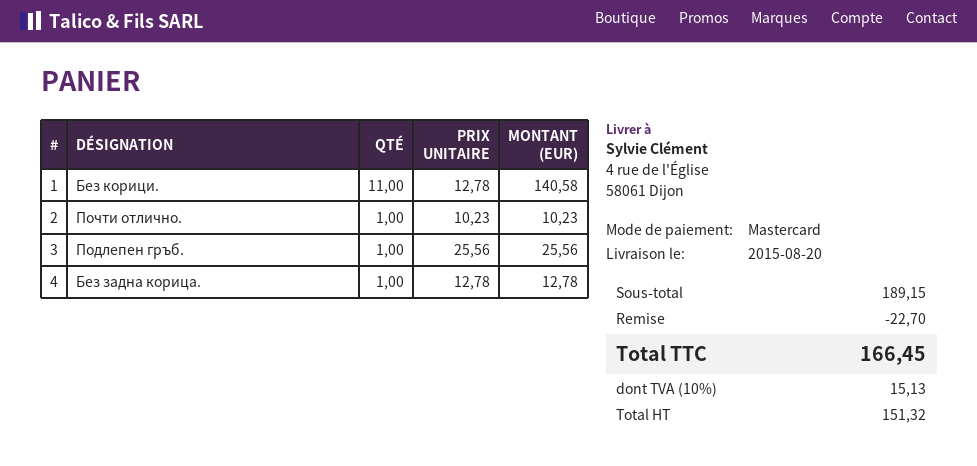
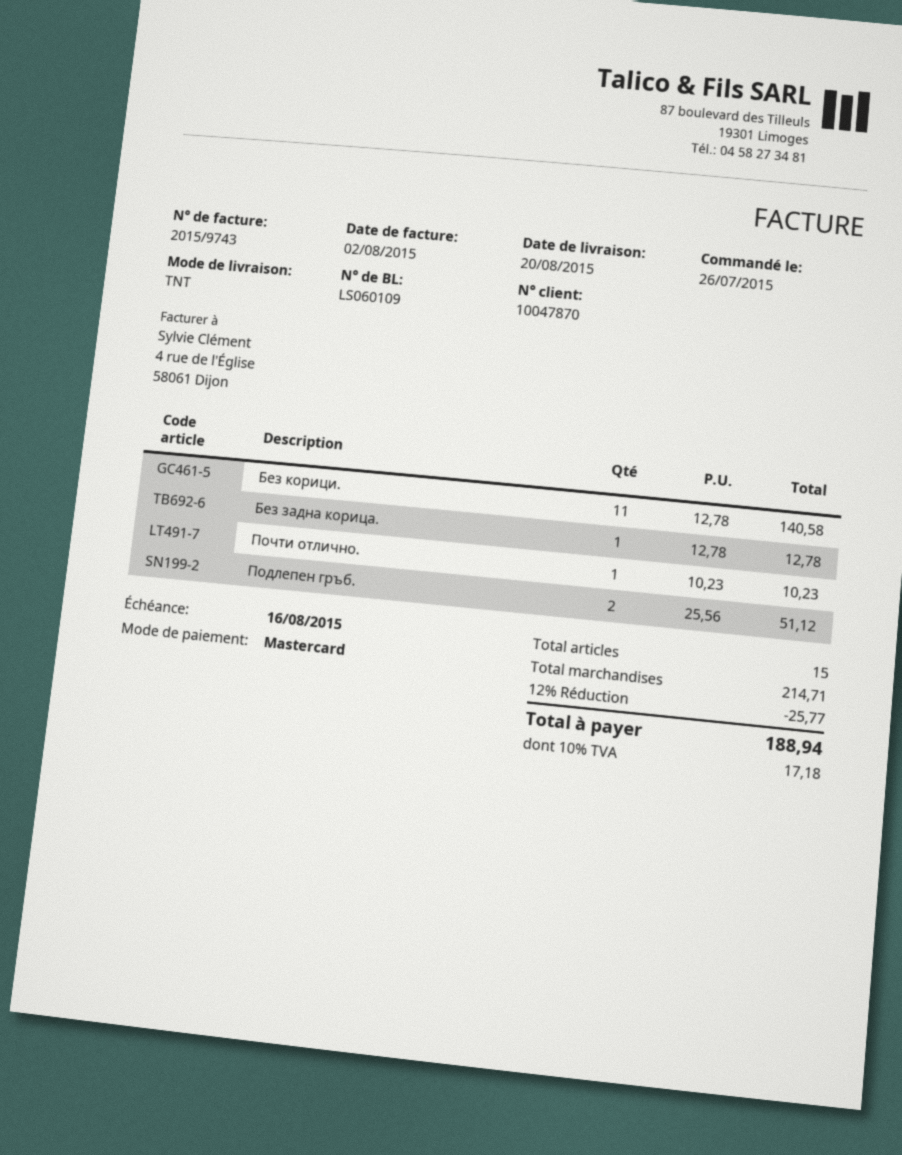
Подлепен гръб.: 1 x 25.56 = 25.56 -> 2 x 25.56 = 51.12
subtotal: 189.15 -> 214.71
discount: 22.70 -> 25.77
tax: 10% = 15.13 -> 10% = 17.18
total: 166.45 -> 188.94

